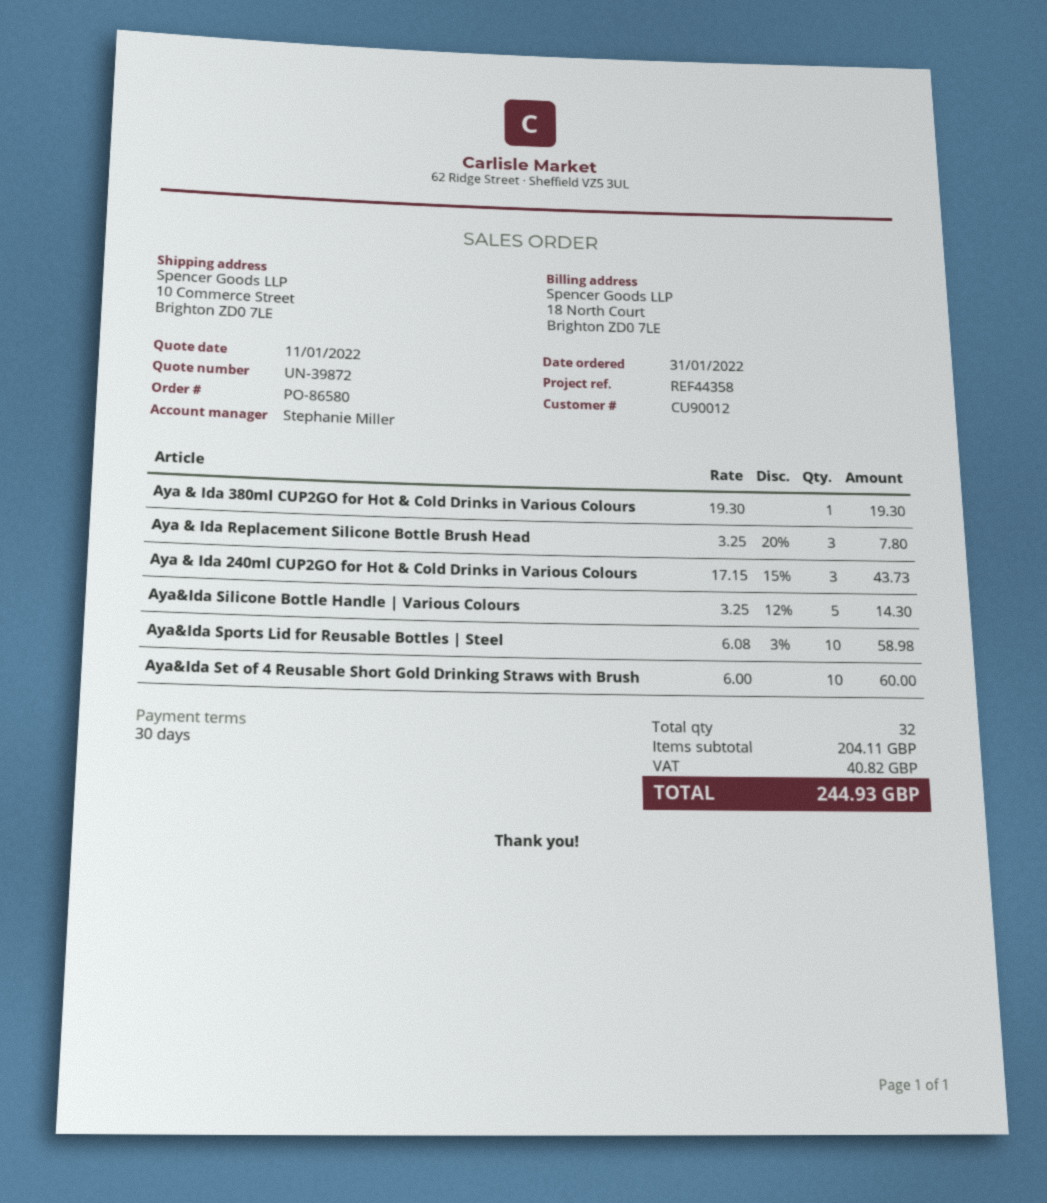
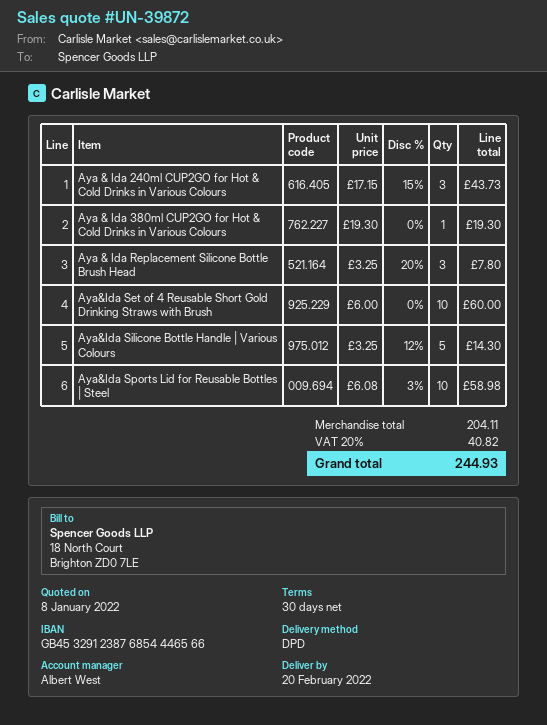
quote date: 2022-01-11 -> 2022-01-08
sales rep: Stephanie Miller -> Albert West

